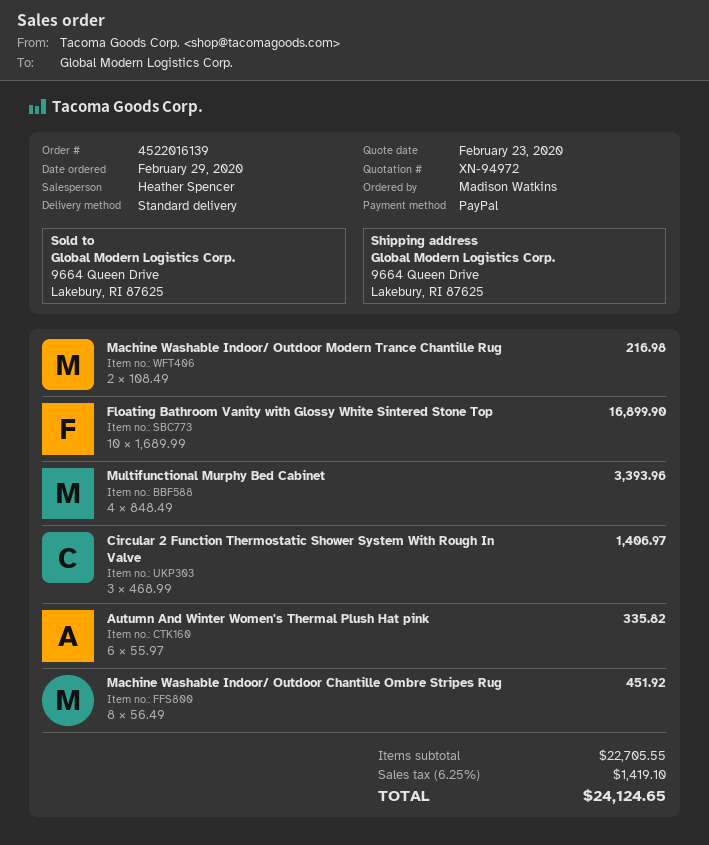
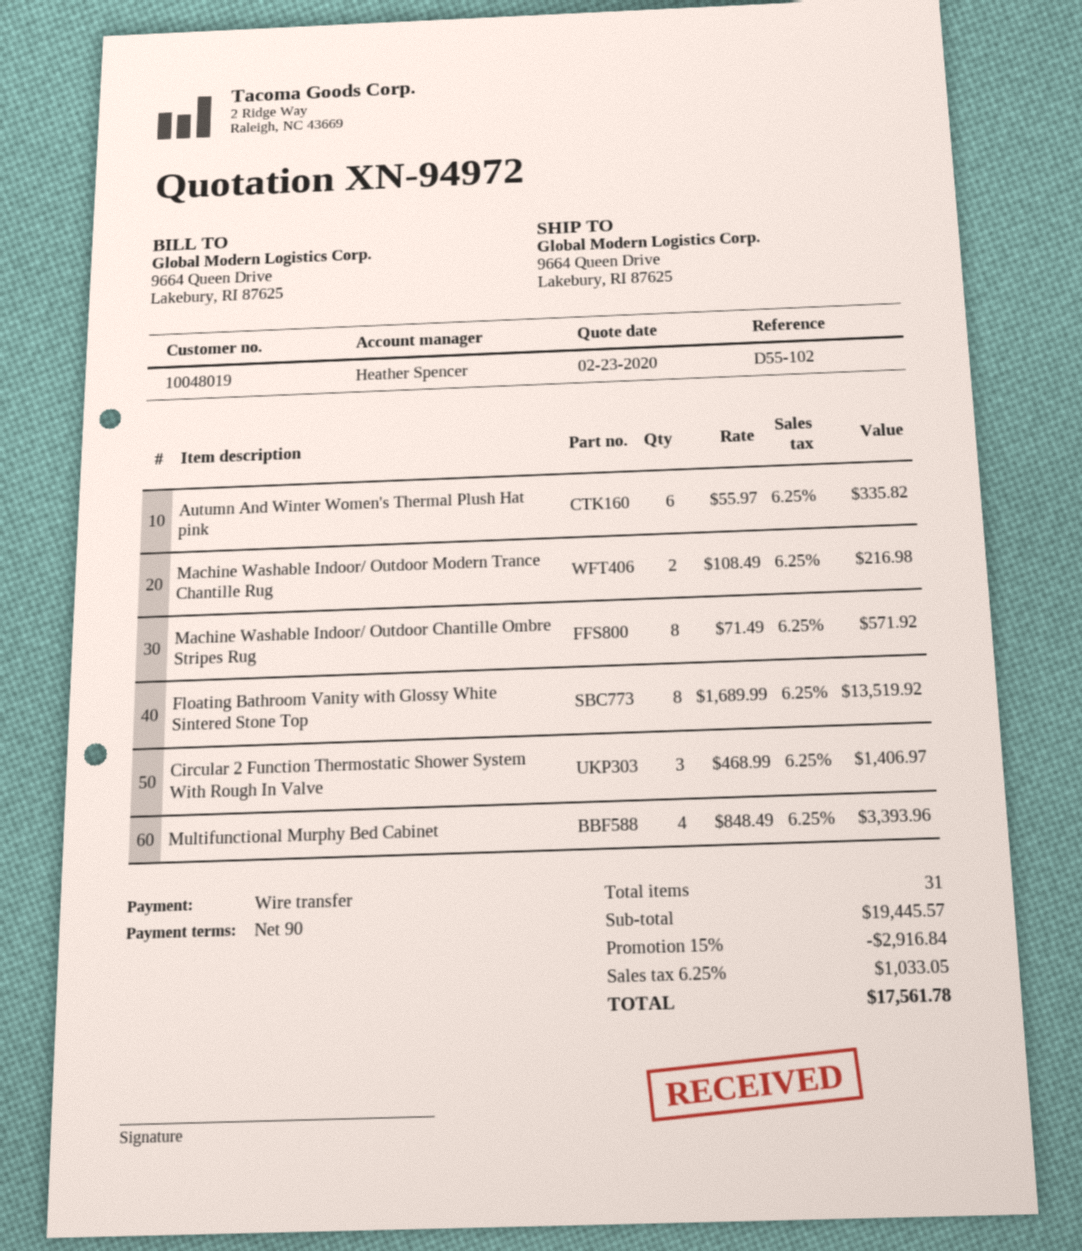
payment method: PayPal -> bank transfer
Floating Bathroom Vanity with Glossy White Sintered Stone Top: 10 x 1689.99 = 16899.90 -> 8 x 1689.99 = 13519.92
Machine Washable Indoor/ Outdoor Chantille Ombre Stripes Rug: 8 x 56.49 = 451.92 -> 8 x 71.49 = 571.92
subtotal: 22705.55 -> 19445.57
discount: none -> 15% = 2916.84
tax: 6.25% = 1419.10 -> 6.25% = 1033.05
total: 24124.65 -> 17561.78

